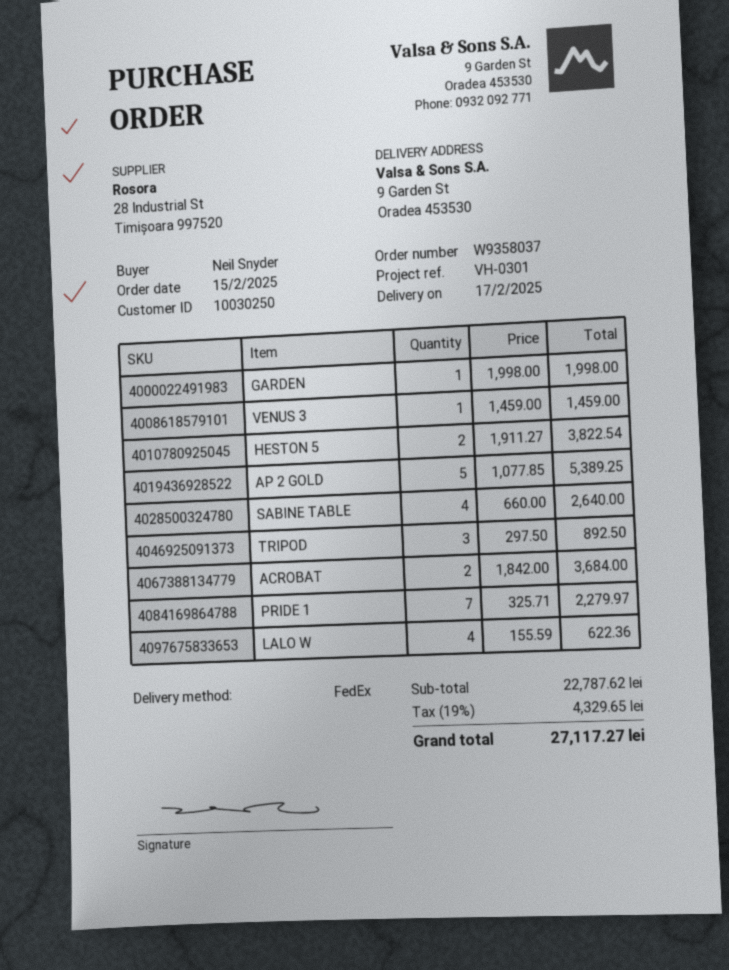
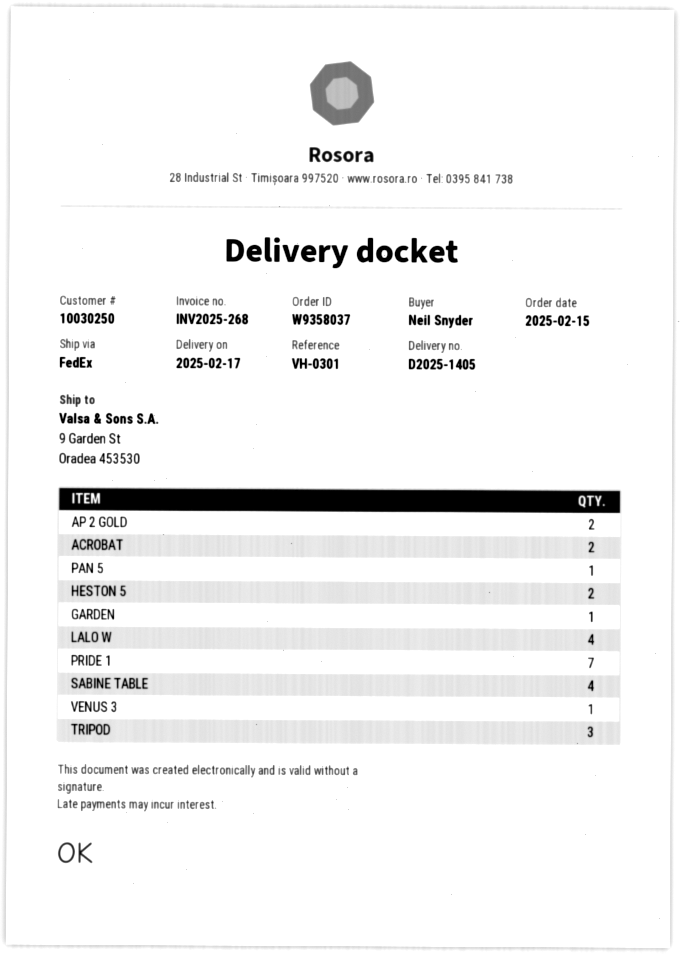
AP 2 GOLD: 5 -> 2
PAN 5: none -> 1

